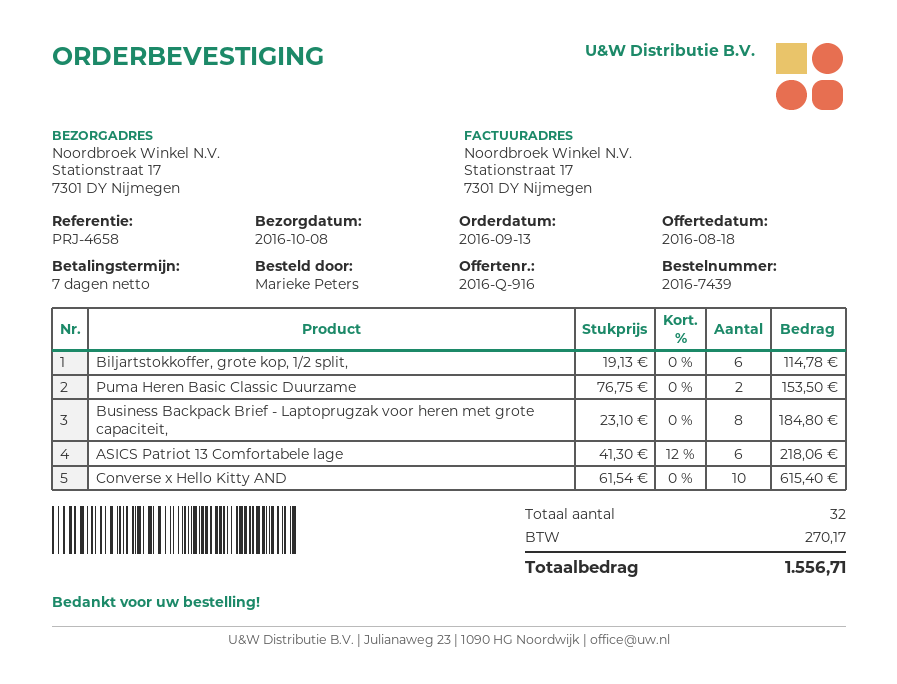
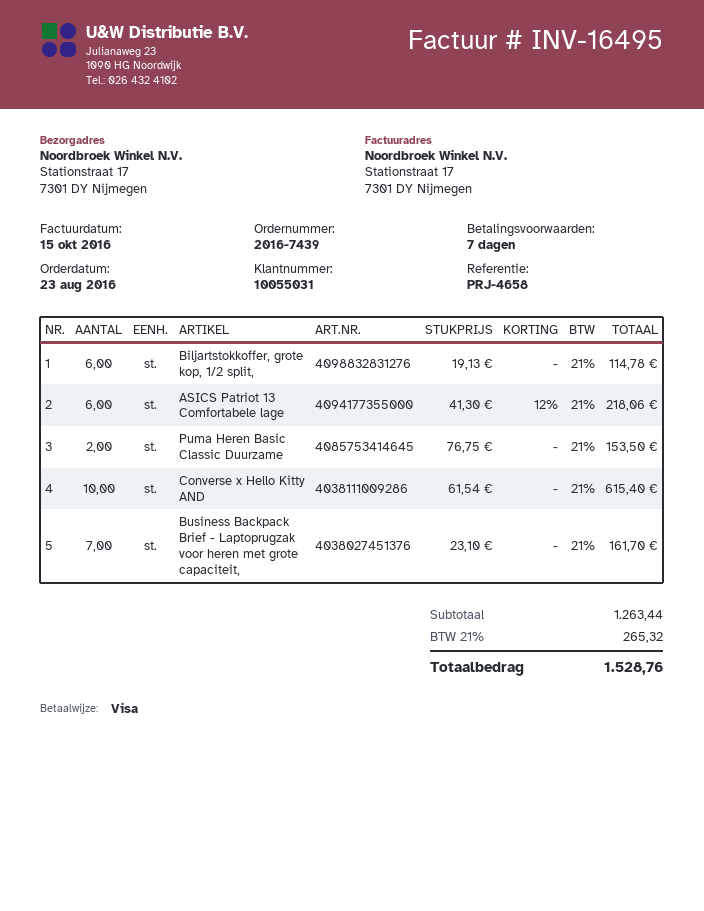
order date: 2016-09-13 -> 2016-08-23
Business Backpack Brief - Laptoprugzak voor heren met grote capaciteit,: 8 x 23.10 = 184.80 -> 7 x 23.10 = 161.70
tax: 270.17 -> 265.32
total: 1556.71 -> 1528.76

